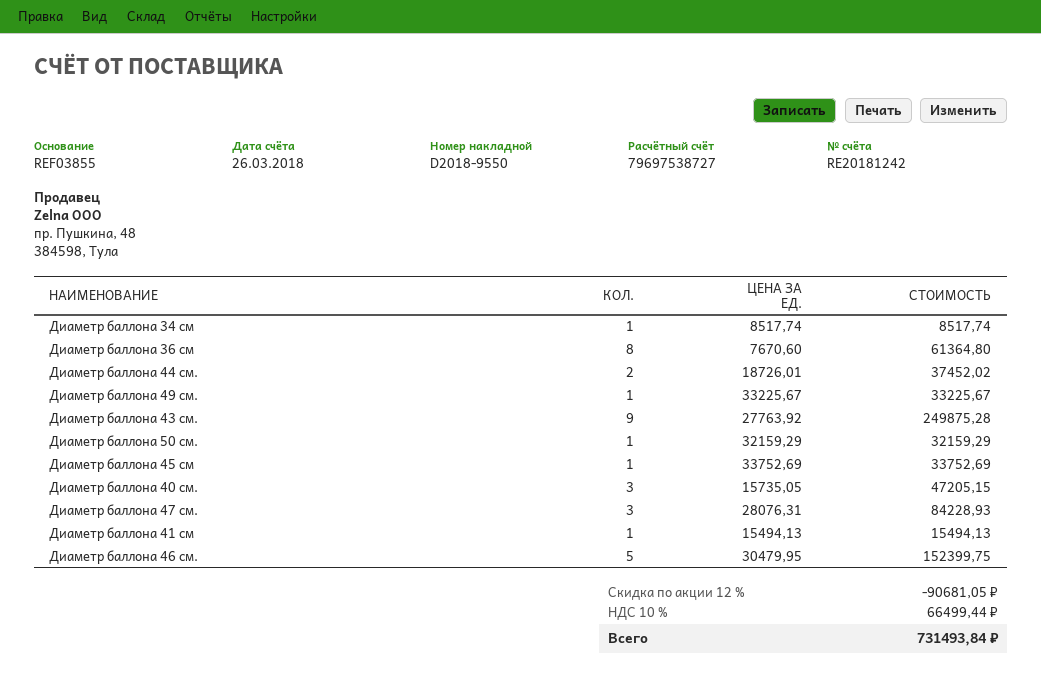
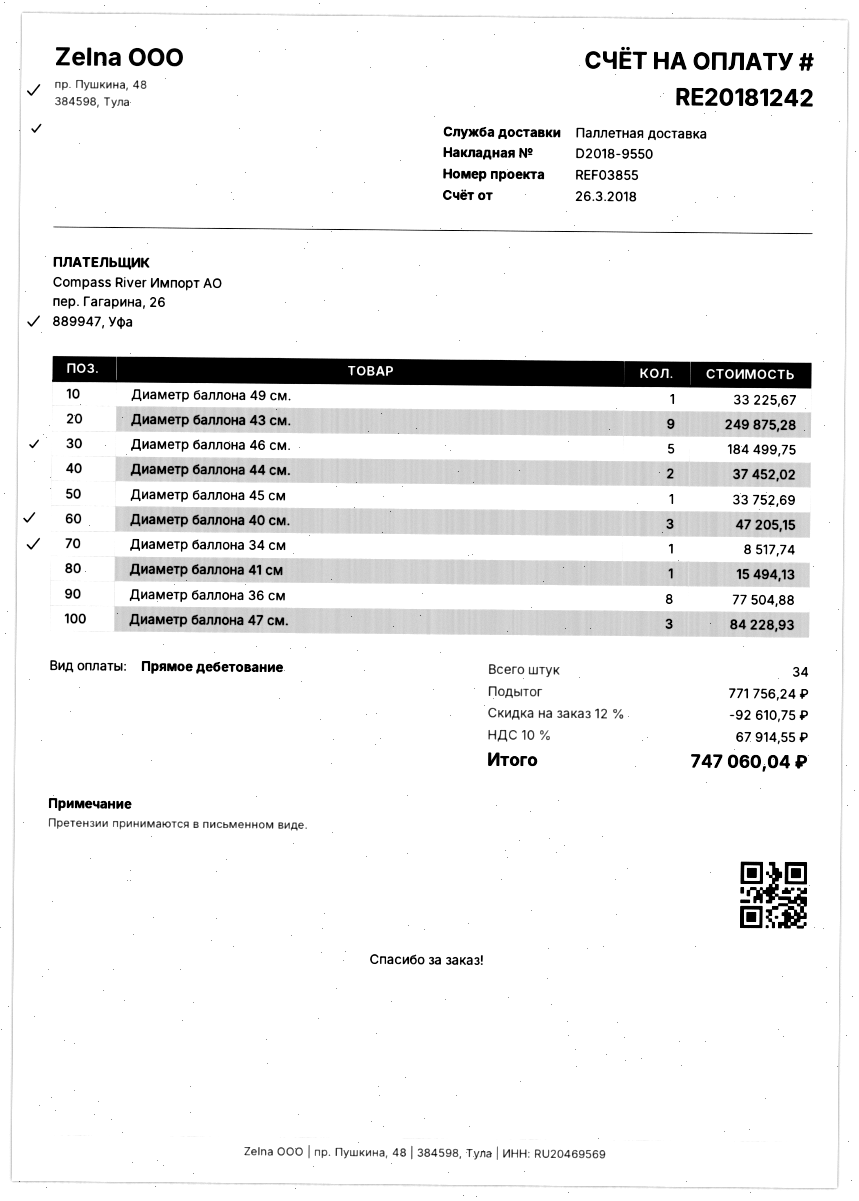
Диаметр баллона 36 см: 8 for 61364.80 -> 8 for 77504.88
Диаметр баллона 50 см.: 1 for 32159.29 -> none
Диаметр баллона 46 см.: 5 for 152399.75 -> 5 for 184499.75
discount: 12% = 90681.05 -> 12% = 92610.75
tax: 10% = 66499.44 -> 10% = 67914.55
total: 731493.84 -> 747060.04

